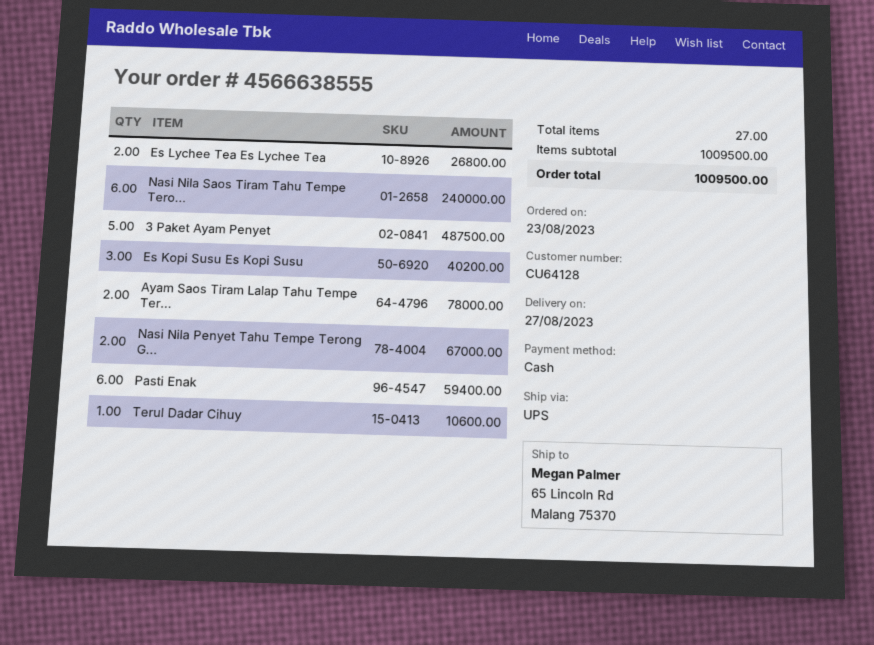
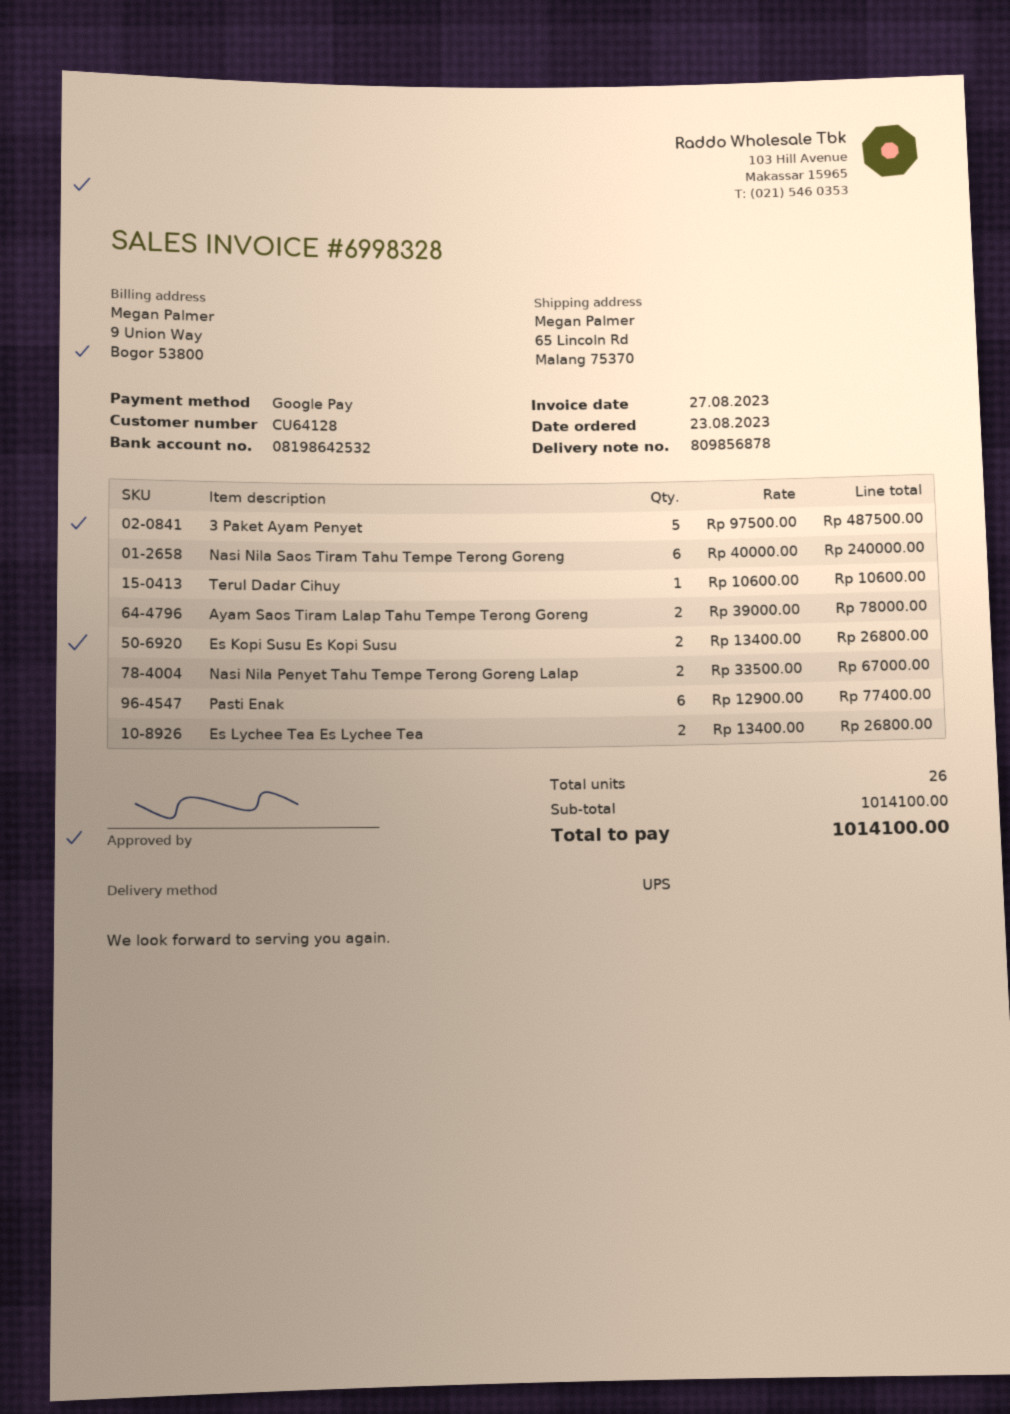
payment method: cash -> Google Pay
Es Kopi Susu Es Kopi Susu: 3 for 40200.00 -> 2 for 26800.00
Pasti Enak: 6 for 59400.00 -> 6 for 77400.00
total quantity: 27 -> 26
subtotal: 1009500.00 -> 1014100.00
total: 1009500.00 -> 1014100.00

